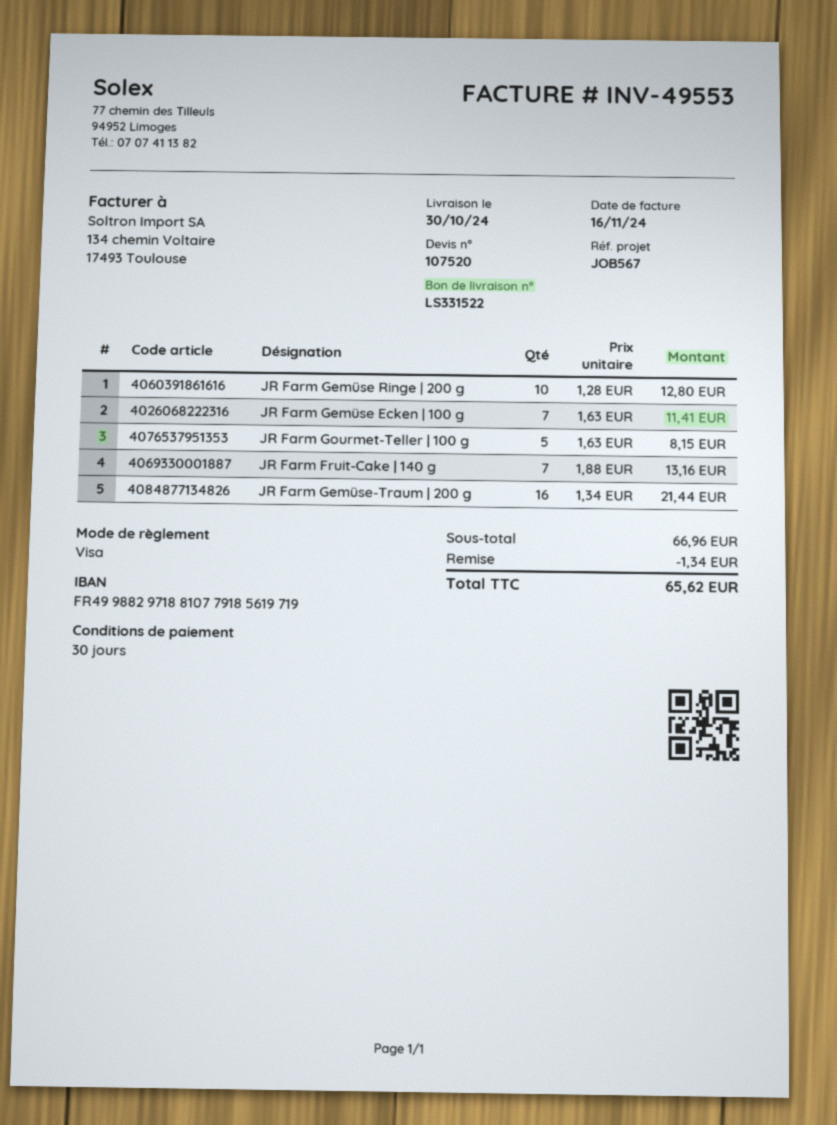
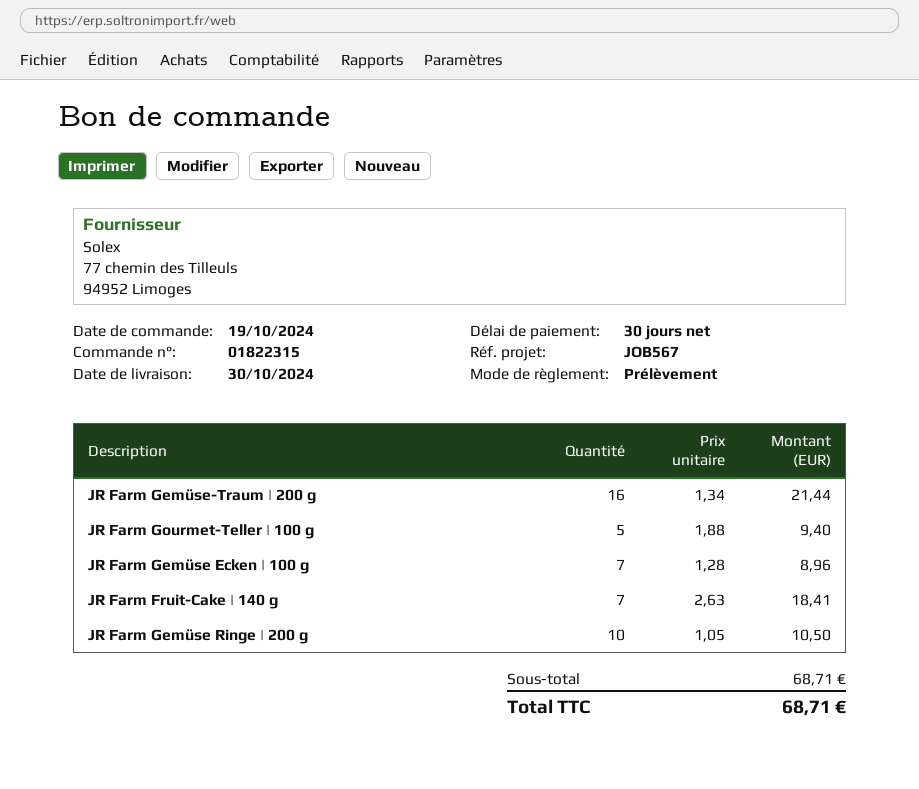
payment method: Visa -> direct debit
JR Farm Gemüse Ringe | 200 g: 10 x 1.28 = 12.80 -> 10 x 1.05 = 10.50
JR Farm Gemüse Ecken | 100 g: 7 x 1.63 = 11.41 -> 7 x 1.28 = 8.96
JR Farm Gourmet-Teller | 100 g: 5 x 1.63 = 8.15 -> 5 x 1.88 = 9.40
JR Farm Fruit-Cake | 140 g: 7 x 1.88 = 13.16 -> 7 x 2.63 = 18.41
subtotal: 66.96 -> 68.71
discount: 1.34 -> none
total: 65.62 -> 68.71

